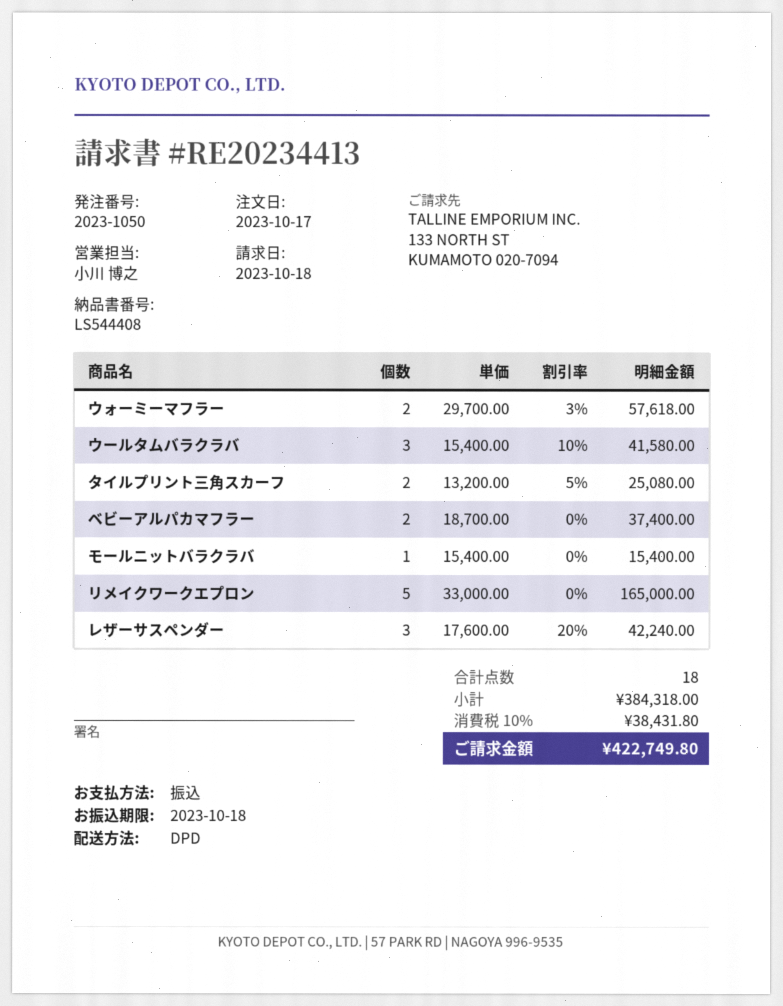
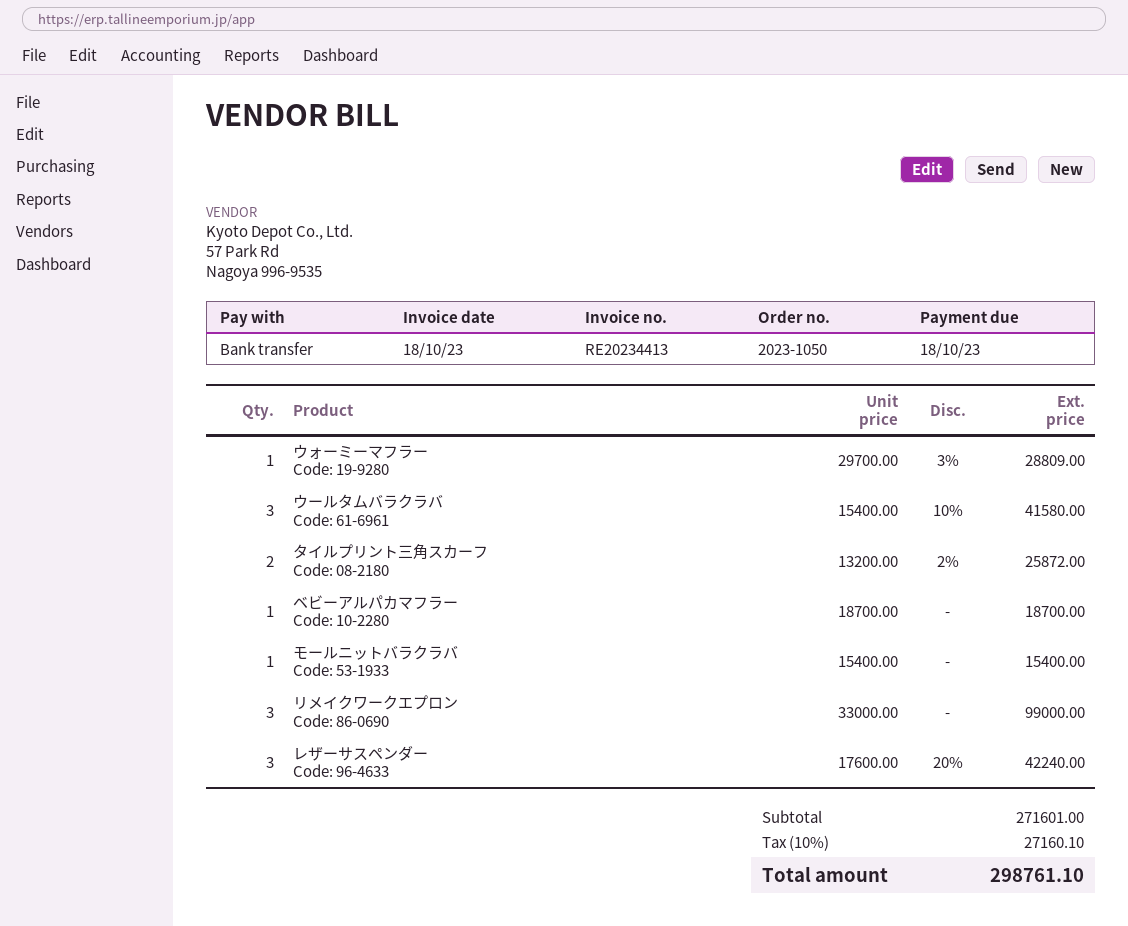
ウォーミーマフラー: 2 x 29700.00 - 3% = 57618.00 -> 1 x 29700.00 - 3% = 28809.00
タイルプリント三角スカーフ: 2 x 13200.00 - 5% = 25080.00 -> 2 x 13200.00 - 2% = 25872.00
ベビーアルパカマフラー: 2 x 18700.00 = 37400.00 -> 1 x 18700.00 = 18700.00
リメイクワークエプロン: 5 x 33000.00 = 165000.00 -> 3 x 33000.00 = 99000.00
subtotal: 384318.00 -> 271601.00
tax: 10% = 38431.80 -> 10% = 27160.10
total: 422749.80 -> 298761.10

